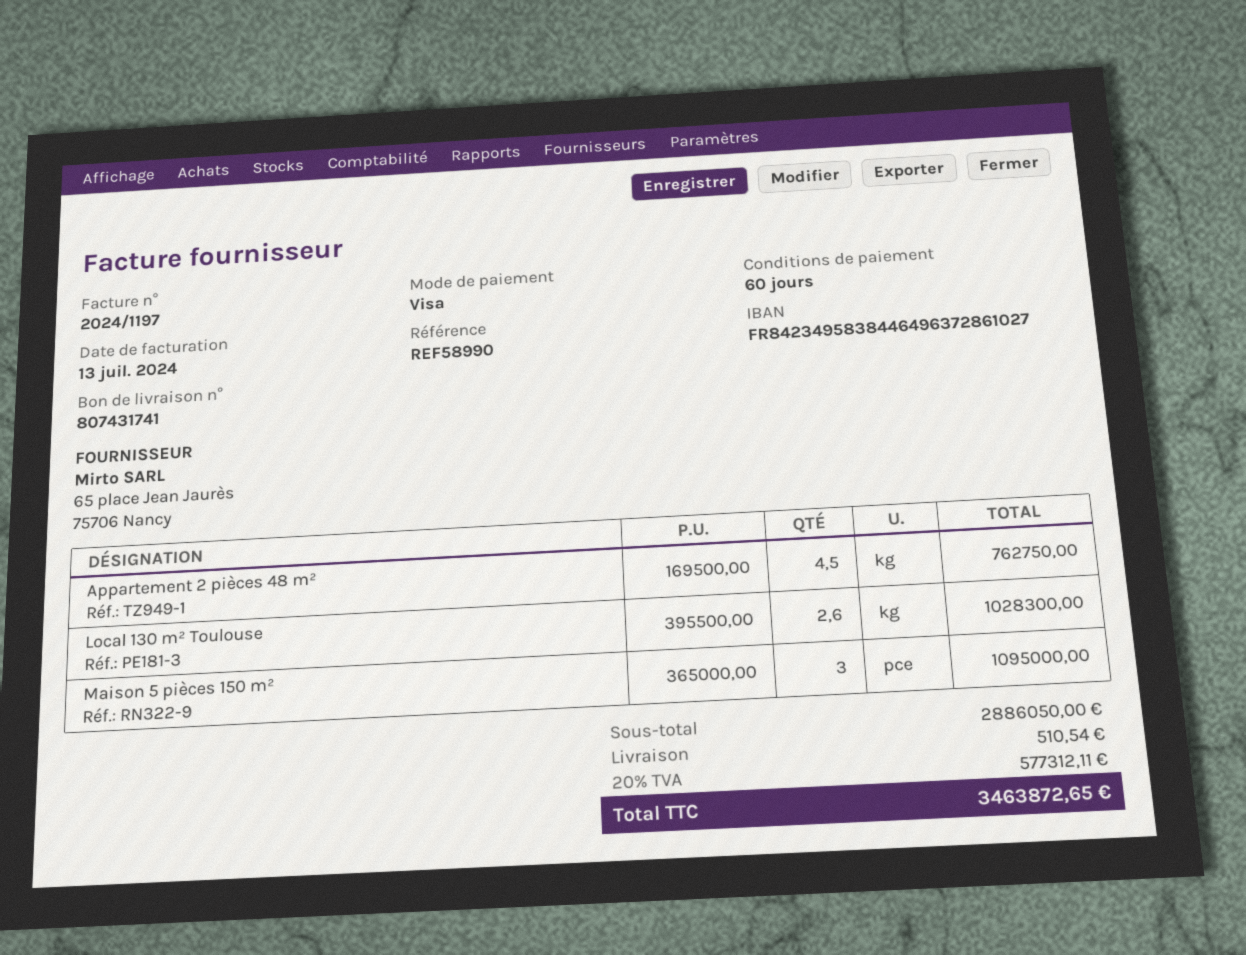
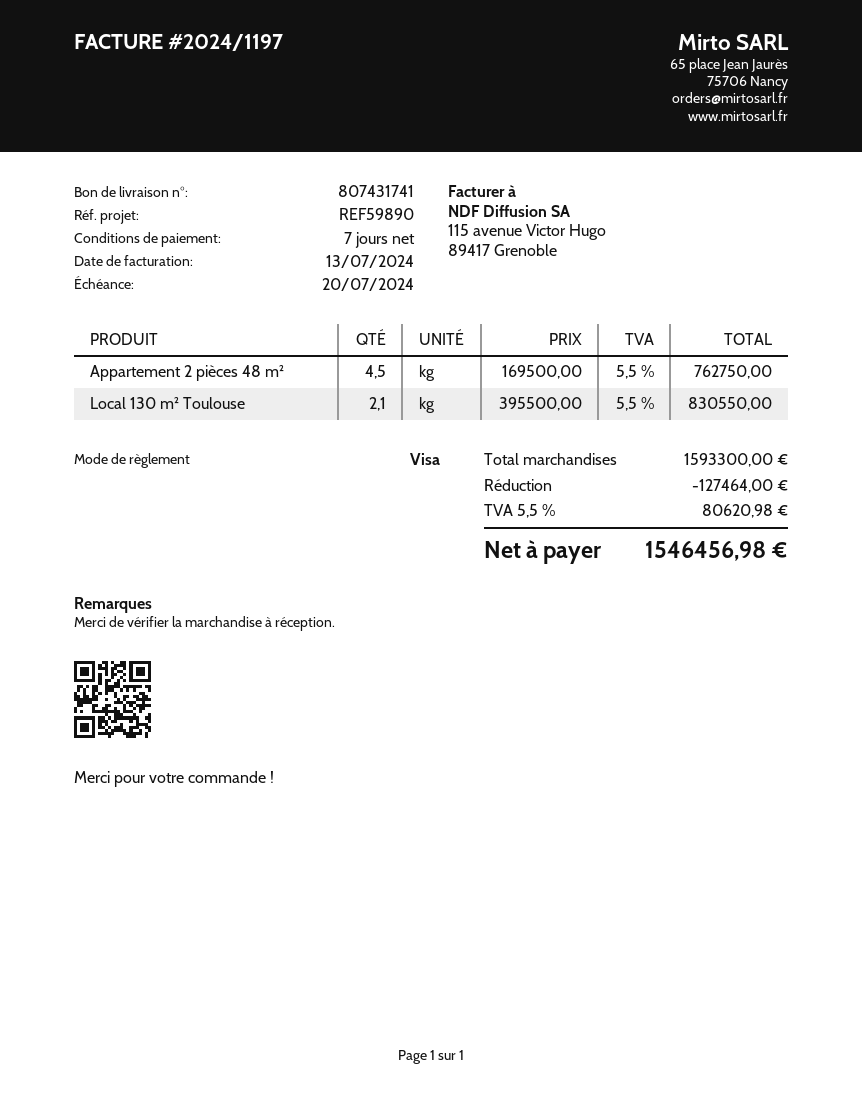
payment terms: 60 days -> 7 days
reference: REF58990 -> REF59890
Local 130 m² Toulouse: 2.6 x 395500.00 = 1028300.00 -> 2.1 x 395500.00 = 830550.00
Maison 5 pièces 150 m²: 3 x 365000.00 = 1095000.00 -> none
subtotal: 2886050.00 -> 1593300.00
discount: none -> 127464.00
shipping: 510.54 -> none
tax: 20% = 577312.11 -> 5.5% = 80620.98
total: 3463872.65 -> 1546456.98

